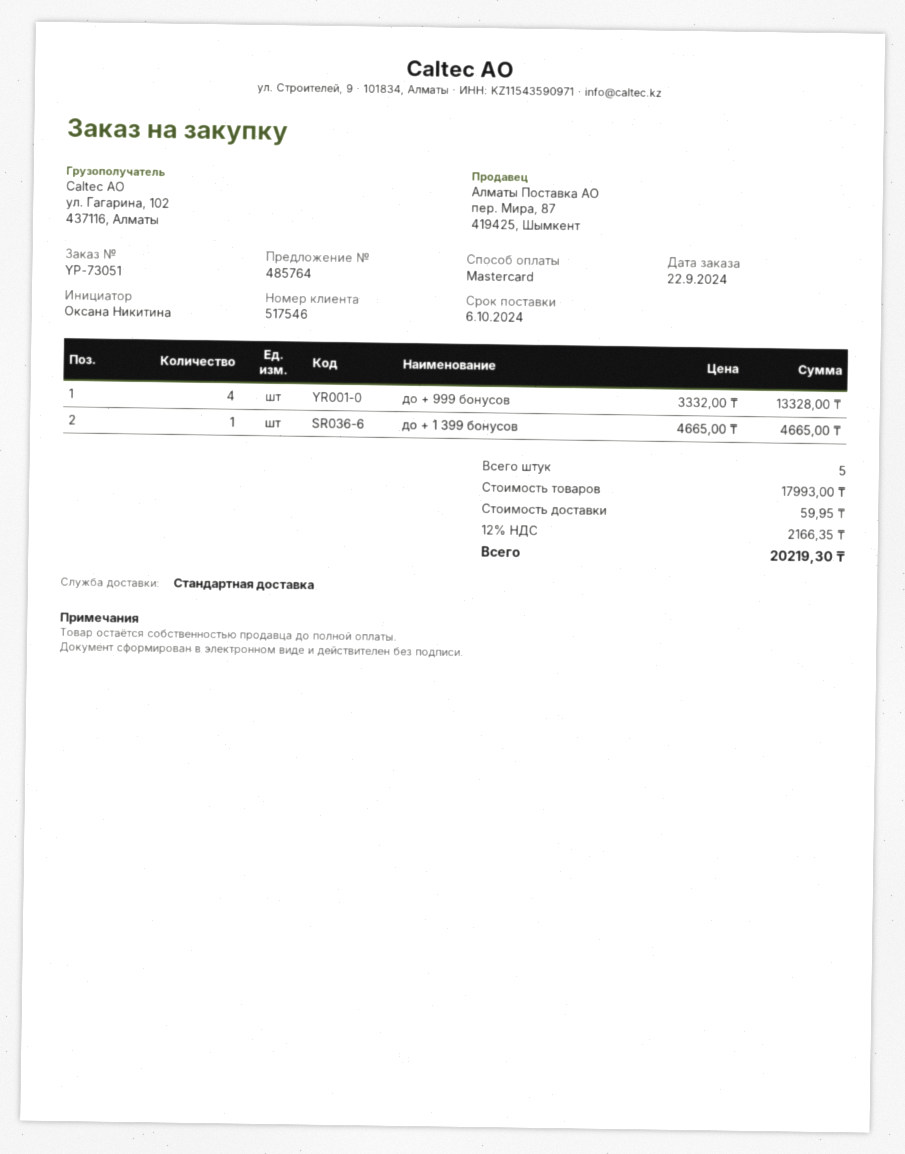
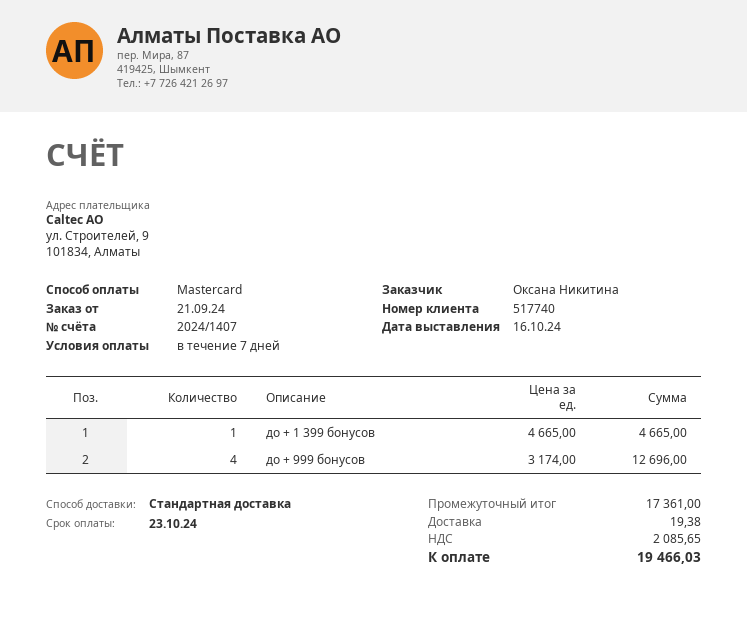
order date: 2024-09-22 -> 2024-09-21
customer number: 517546 -> 517740
до + 999 бонусов: 4 x 3332.00 = 13328.00 -> 4 x 3174.00 = 12696.00
subtotal: 17993.00 -> 17361.00
shipping: 59.95 -> 19.38
tax: 2166.35 -> 2085.65
total: 20219.30 -> 19466.03

